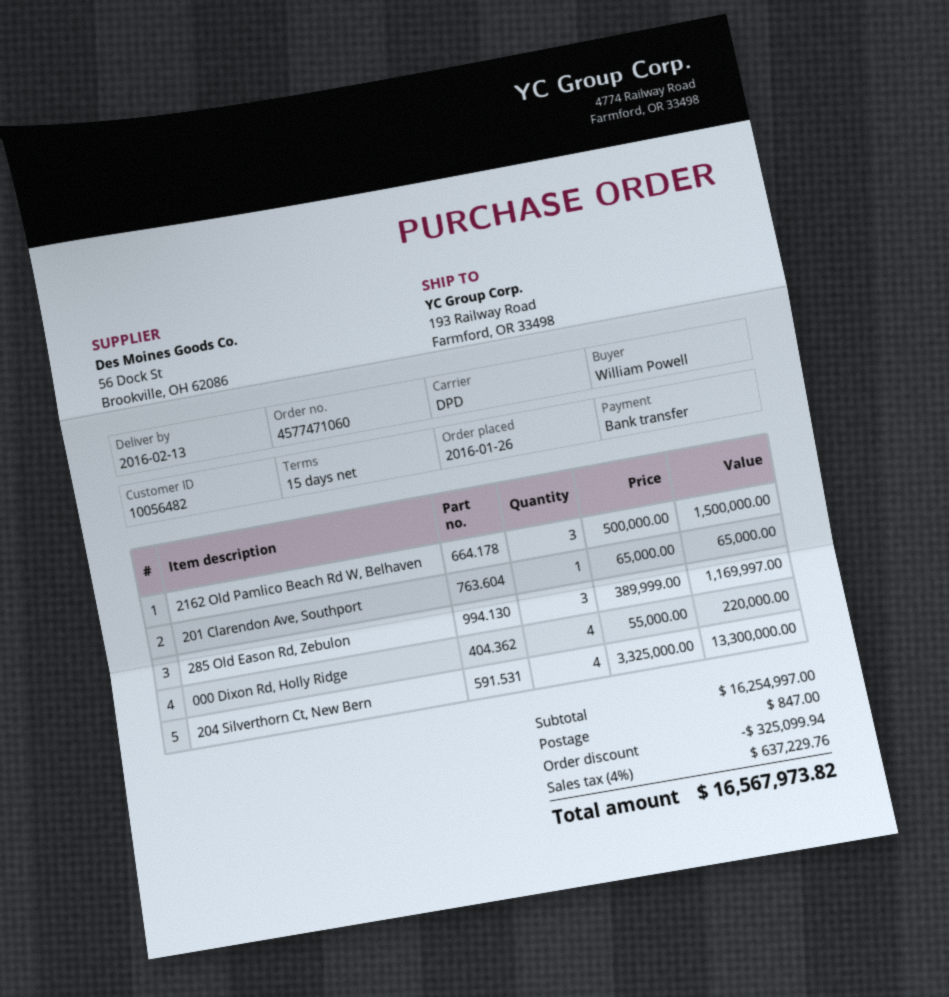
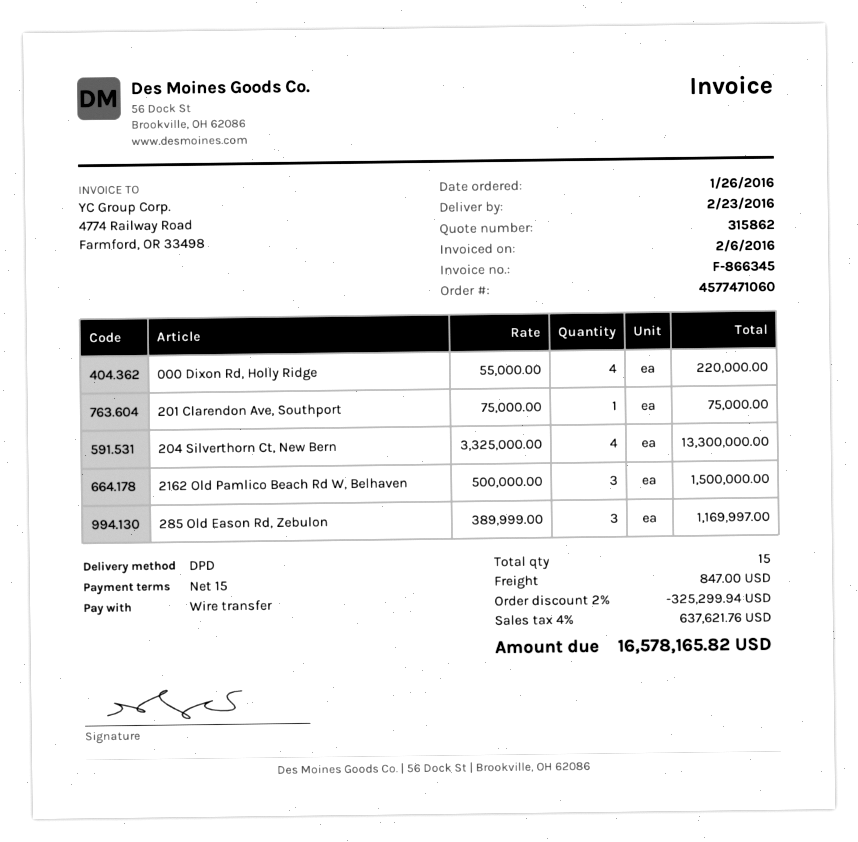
delivery date: 2016-02-13 -> 2016-02-23
201 Clarendon Ave, Southport: 1 x 65000.00 = 65000.00 -> 1 x 75000.00 = 75000.00
discount: 325099.94 -> 325299.94
tax: 4% = 637229.76 -> 4% = 637621.76
total: 16567973.82 -> 16578165.82

